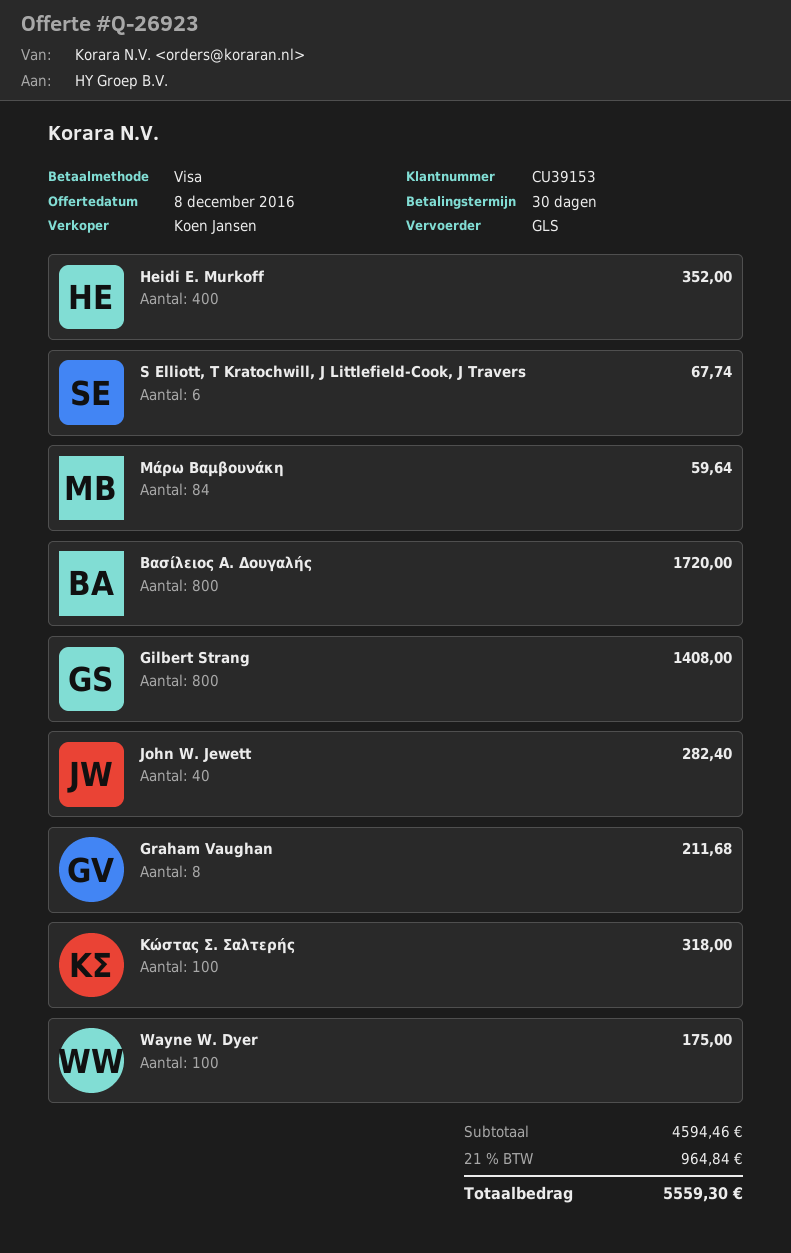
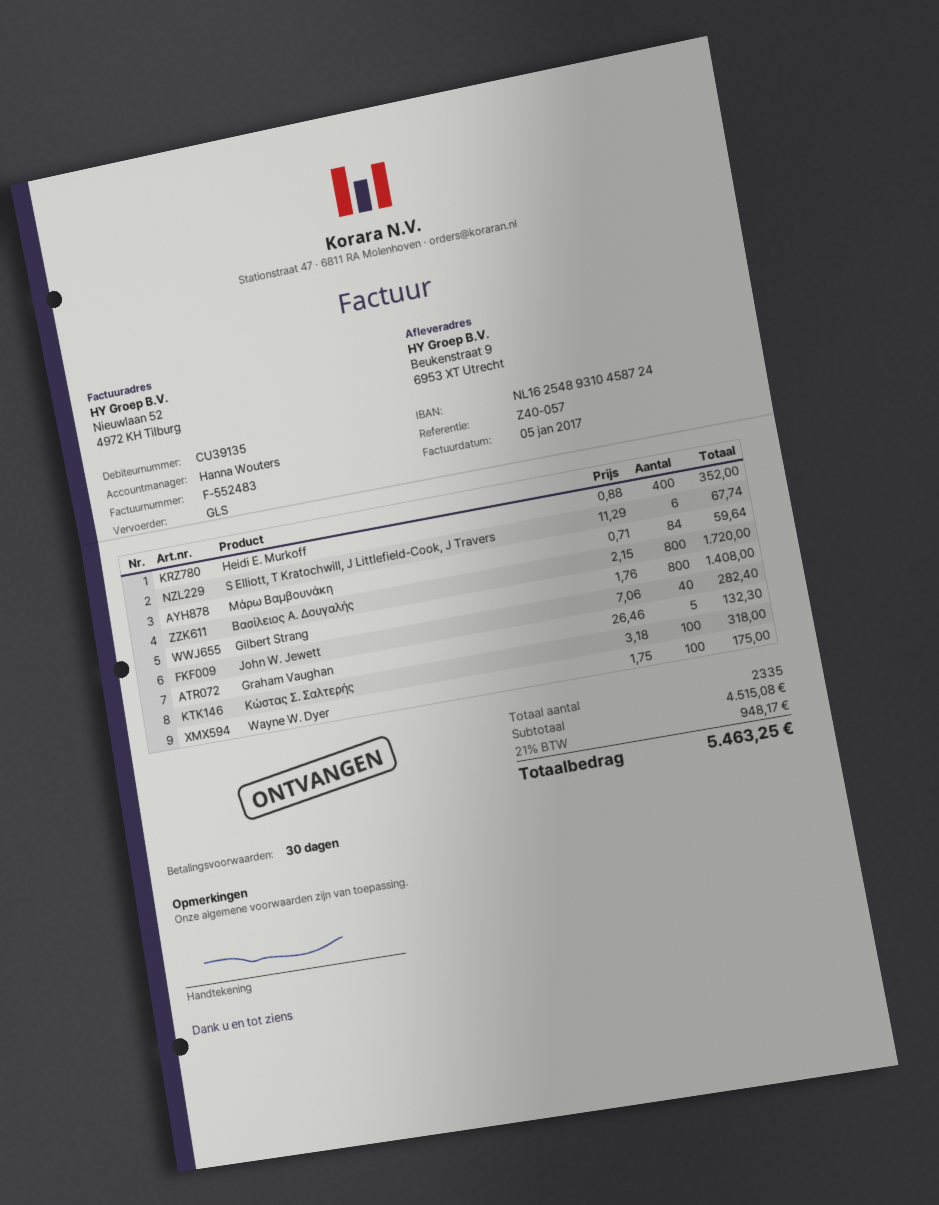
customer number: CU39153 -> CU39135
sales rep: Koen Jansen -> Hanna Wouters
Graham Vaughan: 8 for 211.68 -> 5 for 132.30
subtotal: 4594.46 -> 4515.08
tax: 21% = 964.84 -> 21% = 948.17
total: 5559.30 -> 5463.25

